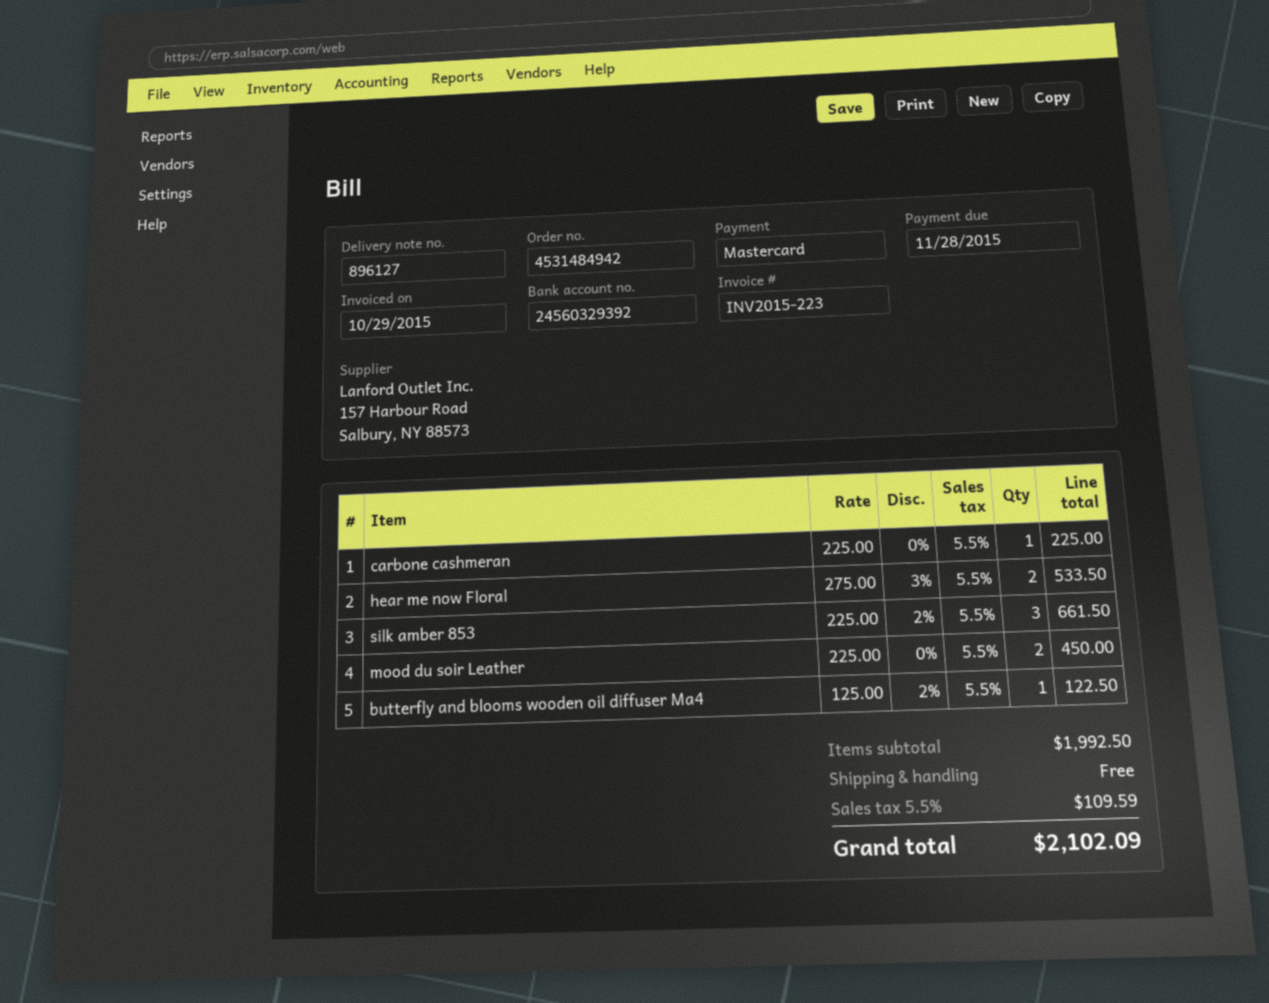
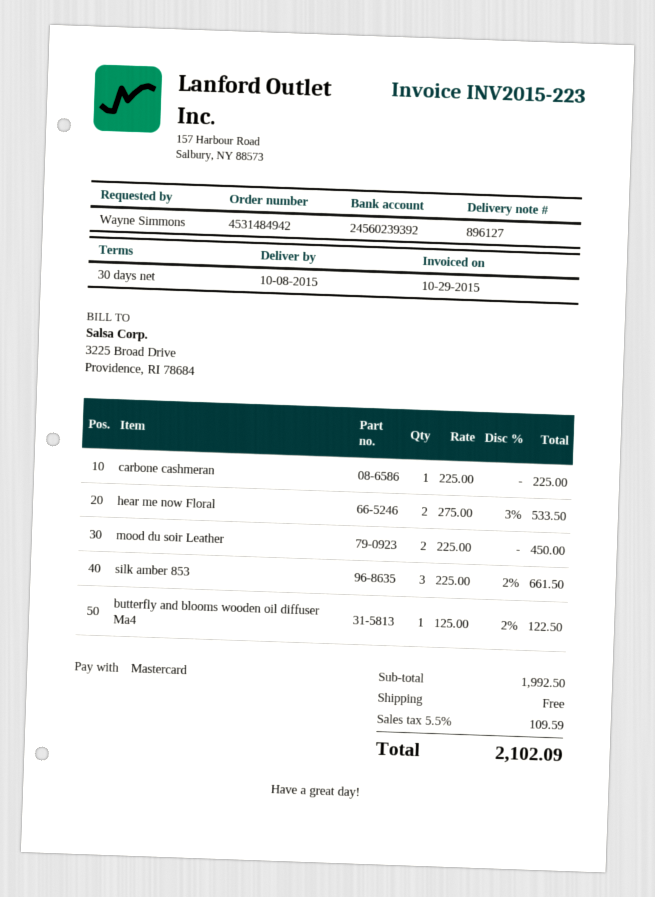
bank account: 24560329392 -> 24560239392

